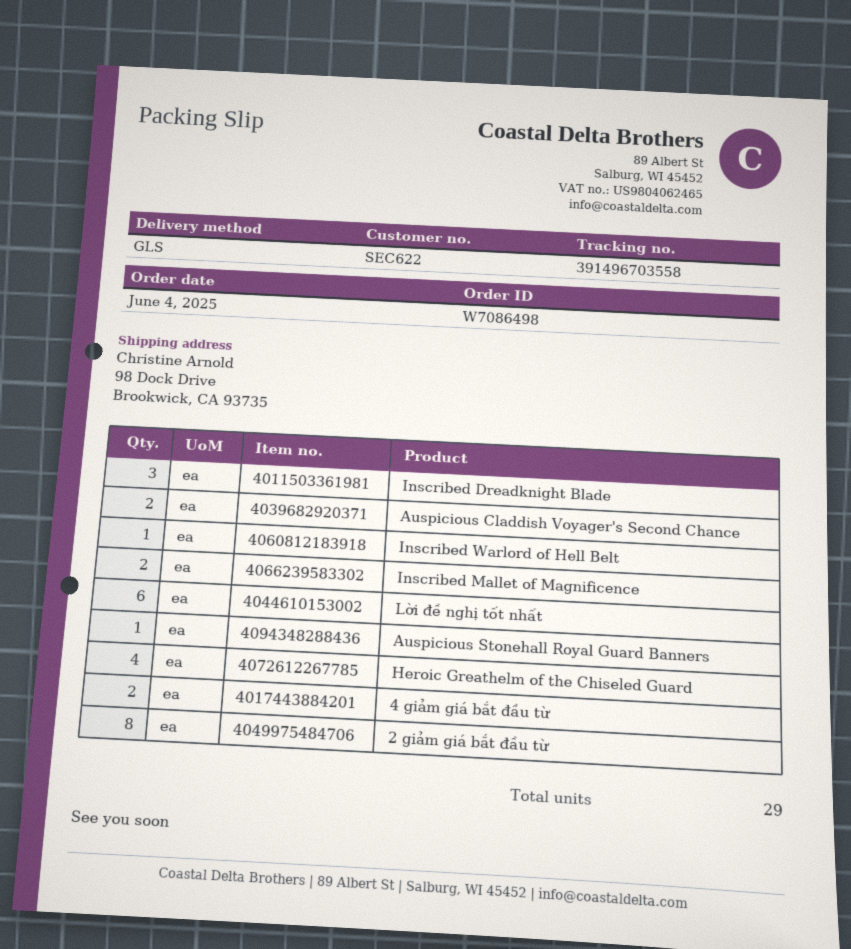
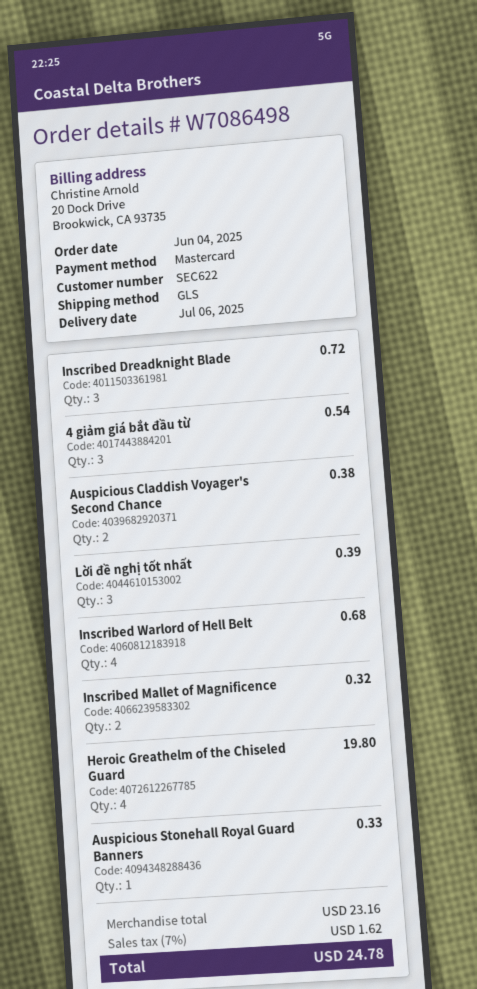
Inscribed Warlord of Hell Belt: 1 -> 4
Lời đề nghị tốt nhất: 6 -> 3
4 giảm giá bắt đầu từ: 2 -> 3
2 giảm giá bắt đầu từ: 8 -> none

